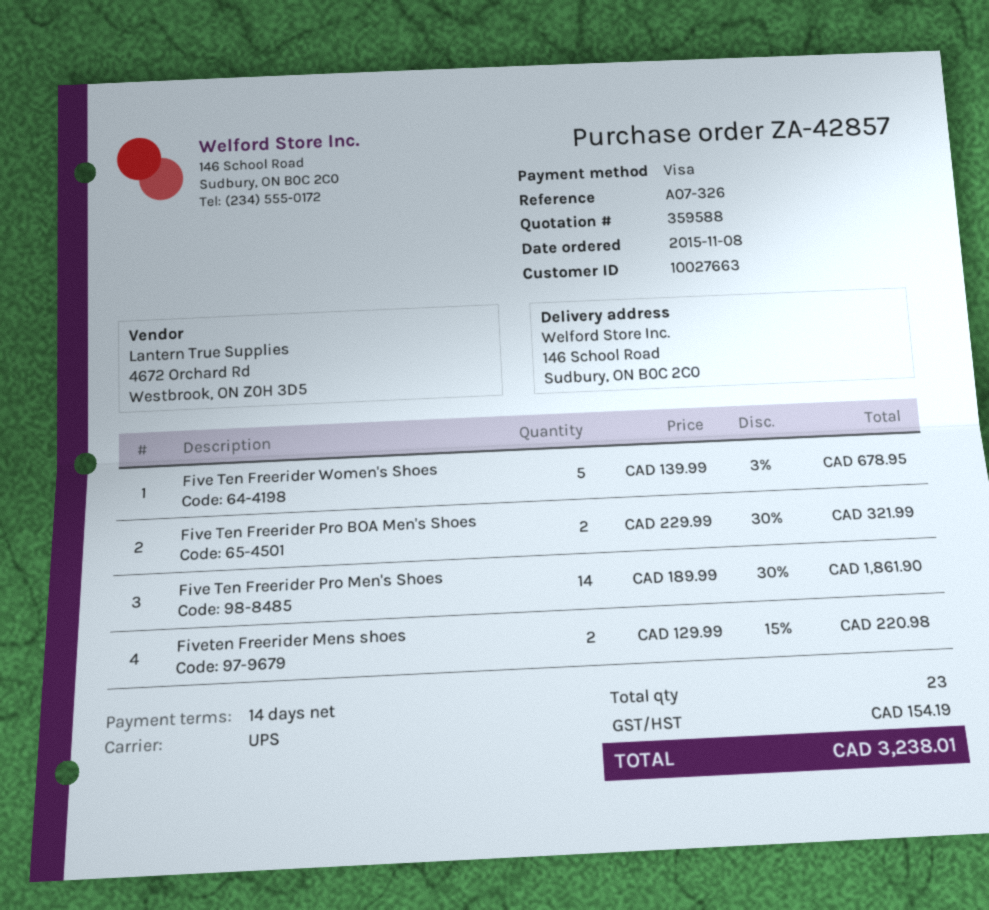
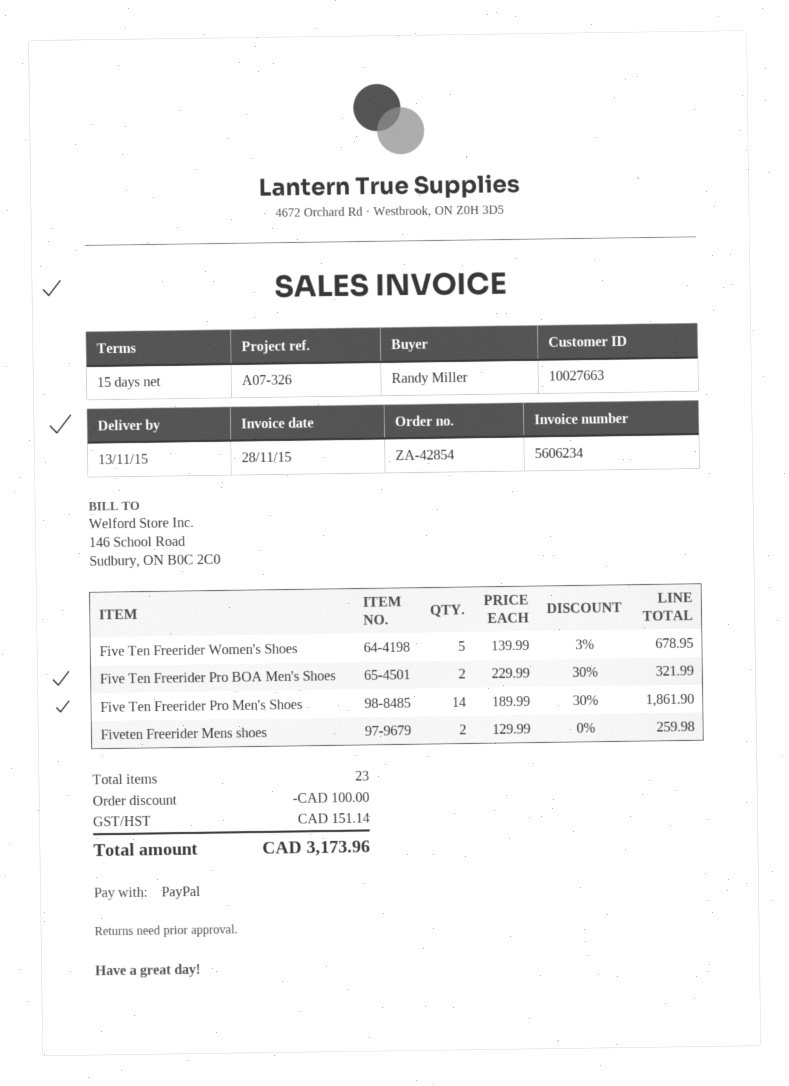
order number: ZA-42857 -> ZA-42854
payment terms: 14 days -> 15 days
payment method: Visa -> PayPal
Fiveten Freerider Mens shoes: 2 x 129.99 - 15% = 220.98 -> 2 x 129.99 = 259.98
discount: none -> 100.00
tax: 154.19 -> 151.14
total: 3238.01 -> 3173.96

